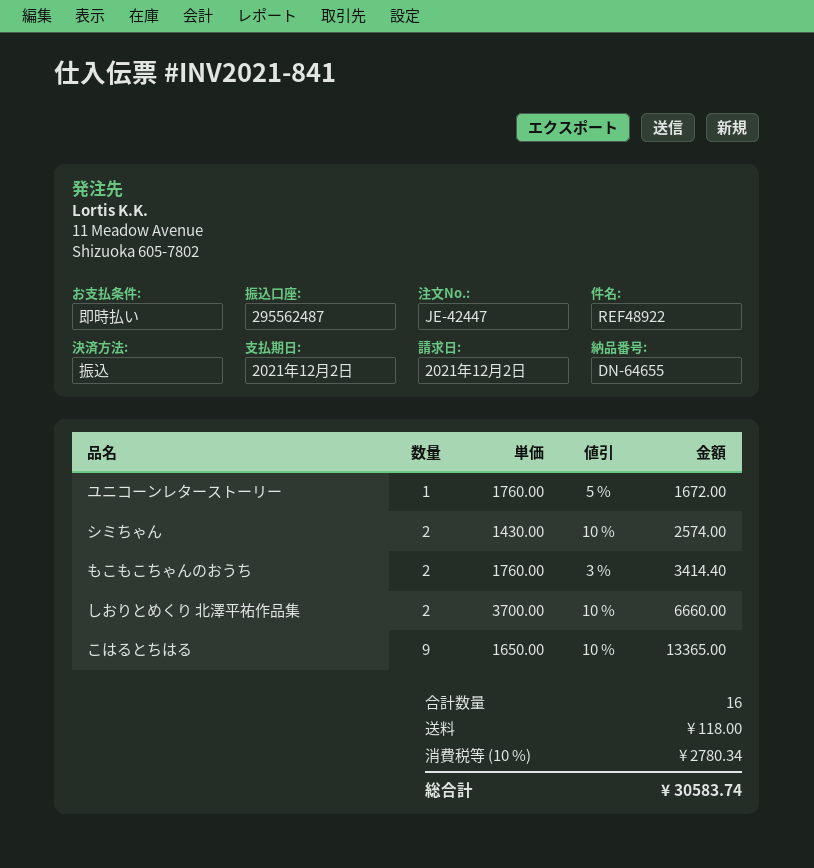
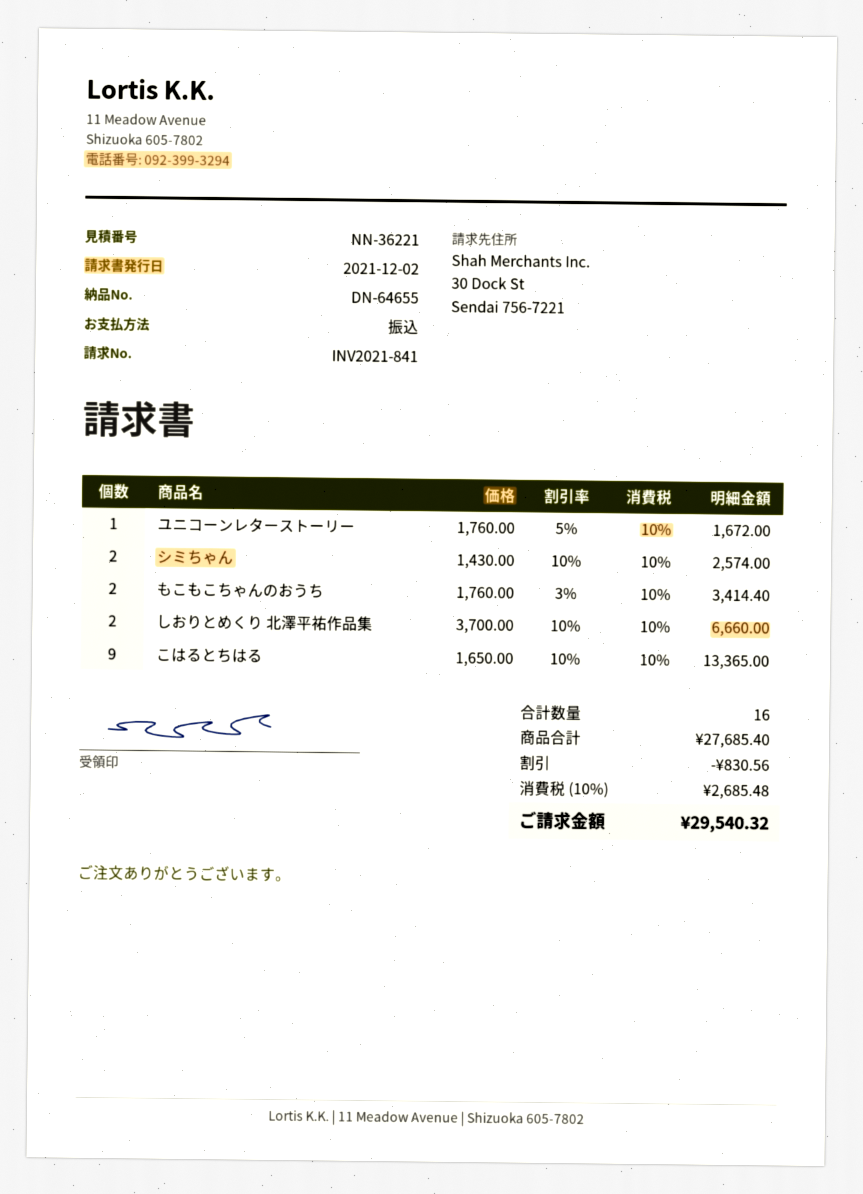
discount: none -> 830.56
shipping: 118.00 -> none
tax: 10% = 2780.34 -> 10% = 2685.48
total: 30583.74 -> 29540.32

